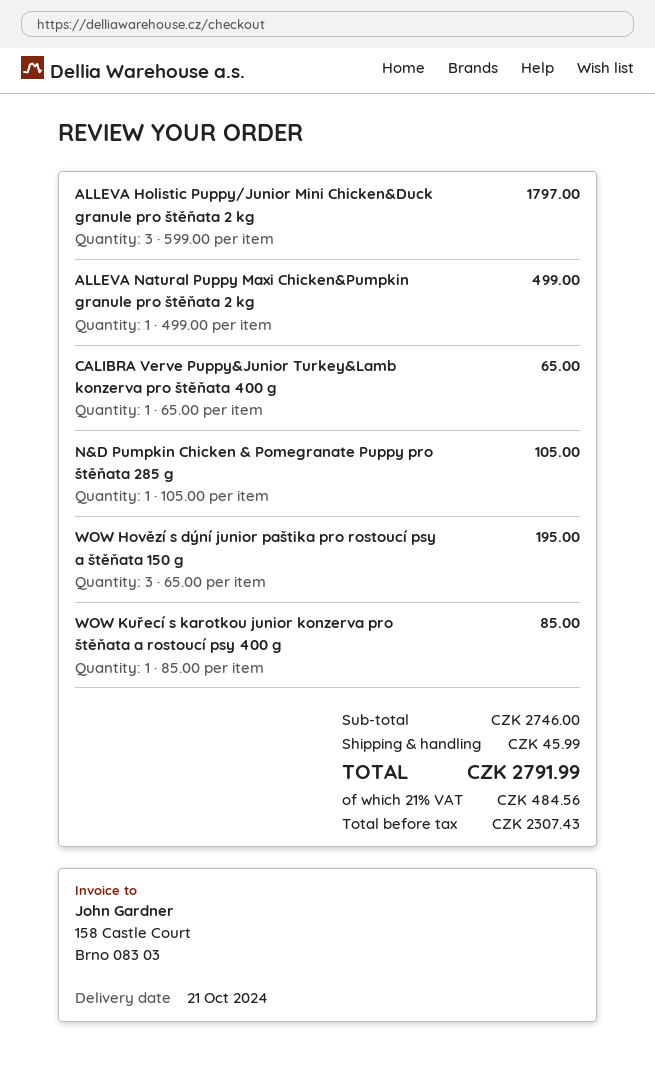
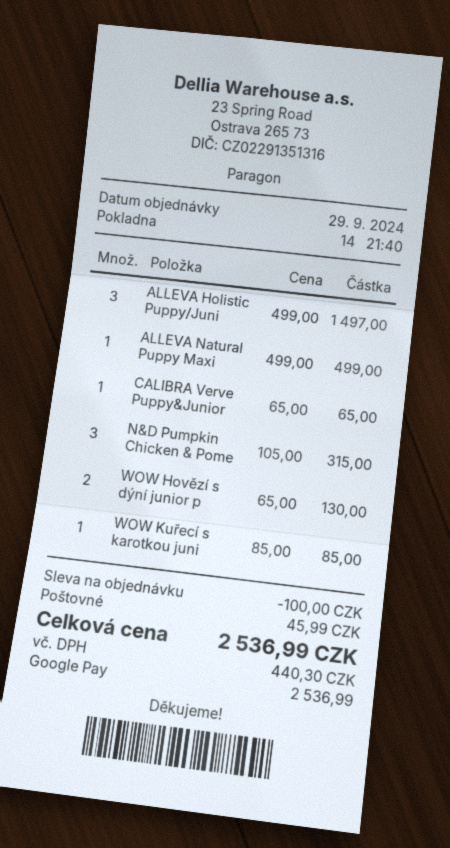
ALLEVA Holistic Puppy/Junior Mini Chicken&Duck granule pro štěňata 2 kg: 3 x 599.00 = 1797.00 -> 3 x 499.00 = 1497.00
N&D Pumpkin Chicken & Pomegranate Puppy pro štěňata 285 g: 1 x 105.00 = 105.00 -> 3 x 105.00 = 315.00
WOW Hovězí s dýní junior paštika pro rostoucí psy a štěňata 150 g: 3 x 65.00 = 195.00 -> 2 x 65.00 = 130.00
discount: none -> 100.00
tax: 484.56 -> 440.30
total: 2791.99 -> 2536.99

